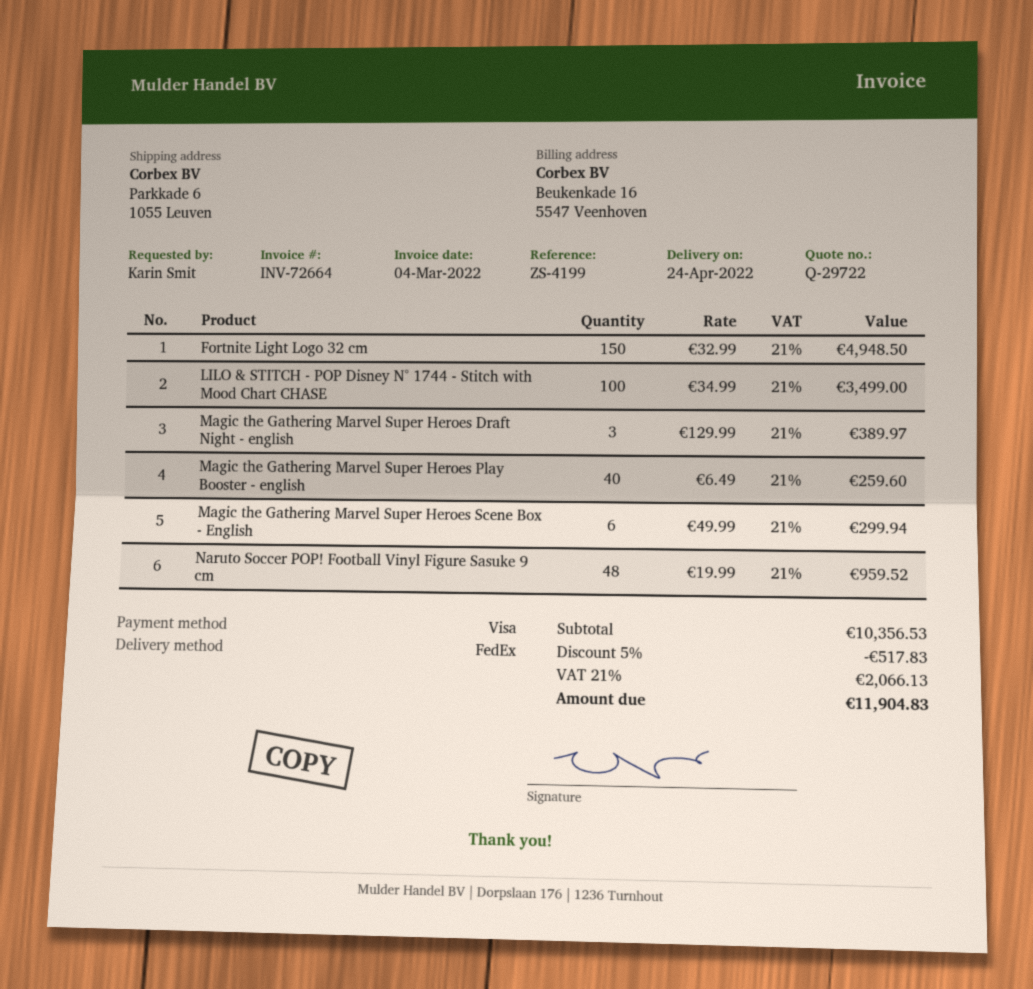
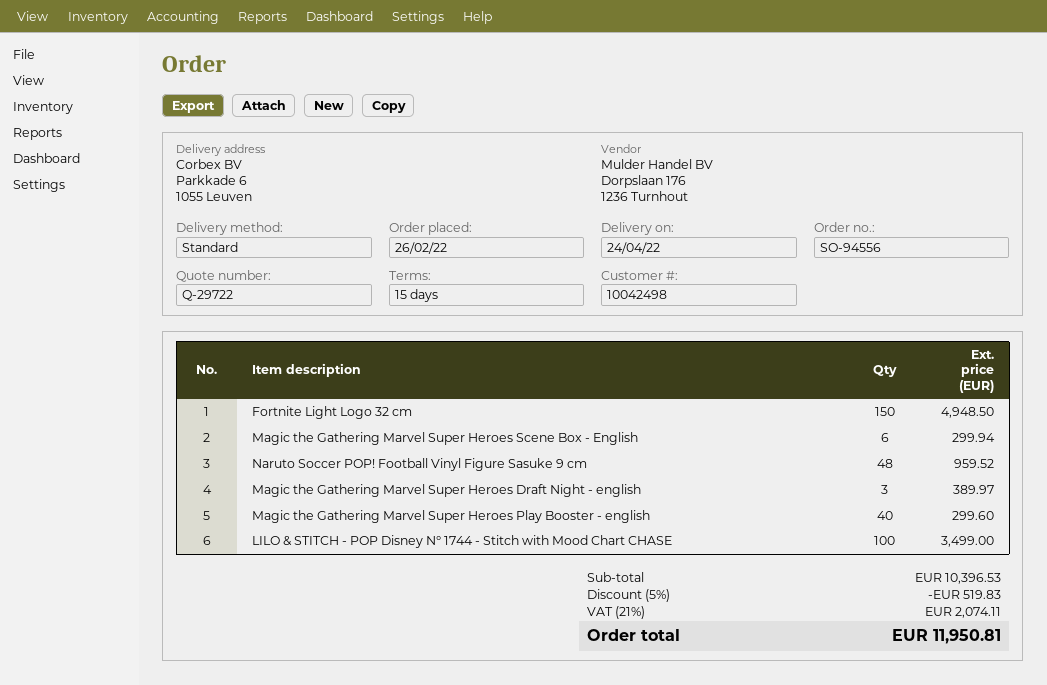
shipping method: FedEx -> standard
Magic the Gathering Marvel Super Heroes Play Booster - english: 40 for 259.60 -> 40 for 299.60
subtotal: 10356.53 -> 10396.53
discount: 5% = 517.83 -> 5% = 519.83
tax: 21% = 2066.13 -> 21% = 2074.11
total: 11904.83 -> 11950.81

